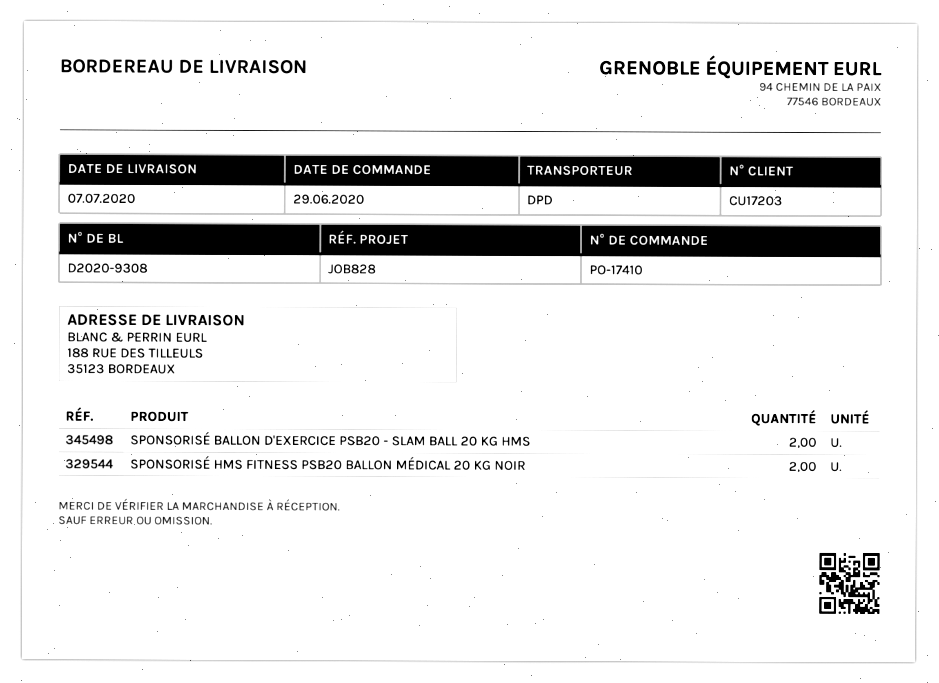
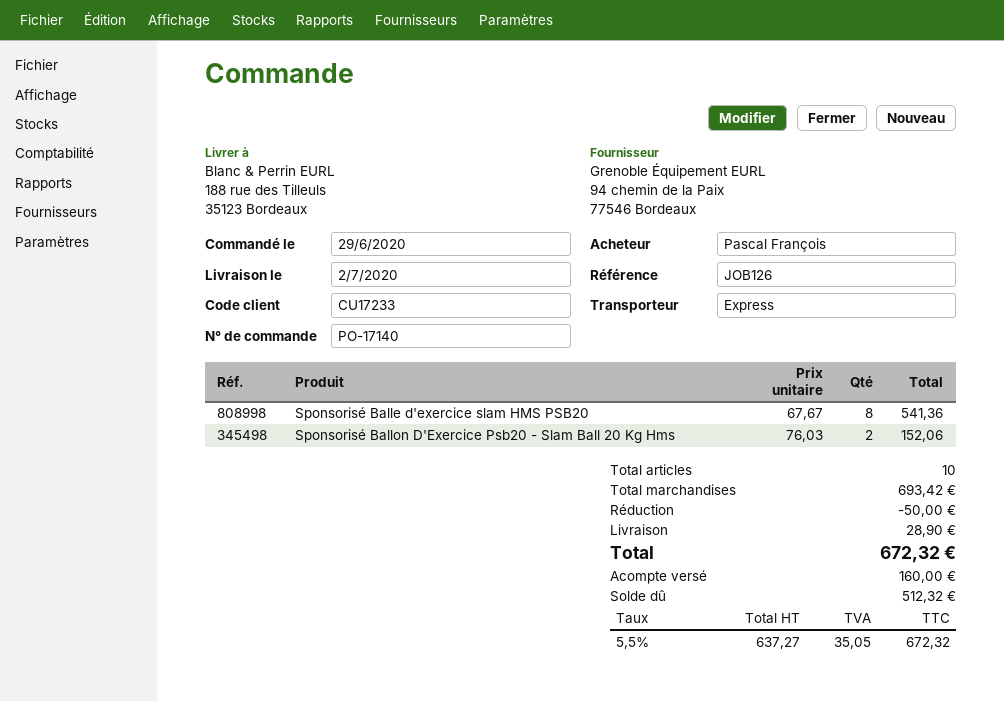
order number: PO-17410 -> PO-17140
delivery date: 2020-07-07 -> 2020-07-02
customer number: CU17203 -> CU17233
reference: JOB828 -> JOB126
shipping method: DPD -> express
SPONSORISÉ HMS FITNESS PSB20 BALLON MÉDICAL 20 KG NOIR: 2 -> none
Sponsorisé Balle d'exercice slam HMS PSB20: none -> 8

